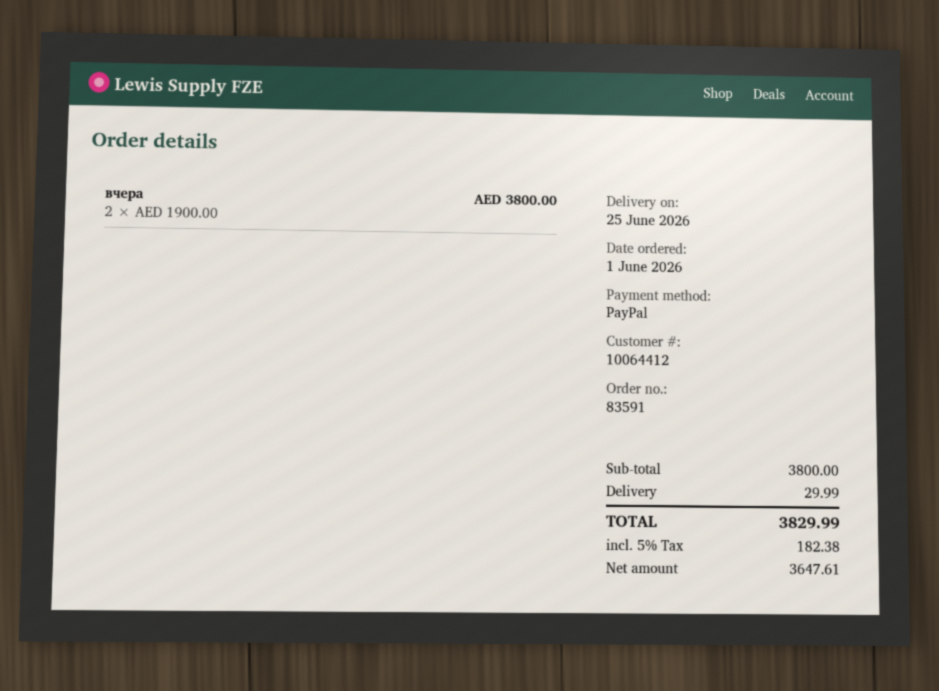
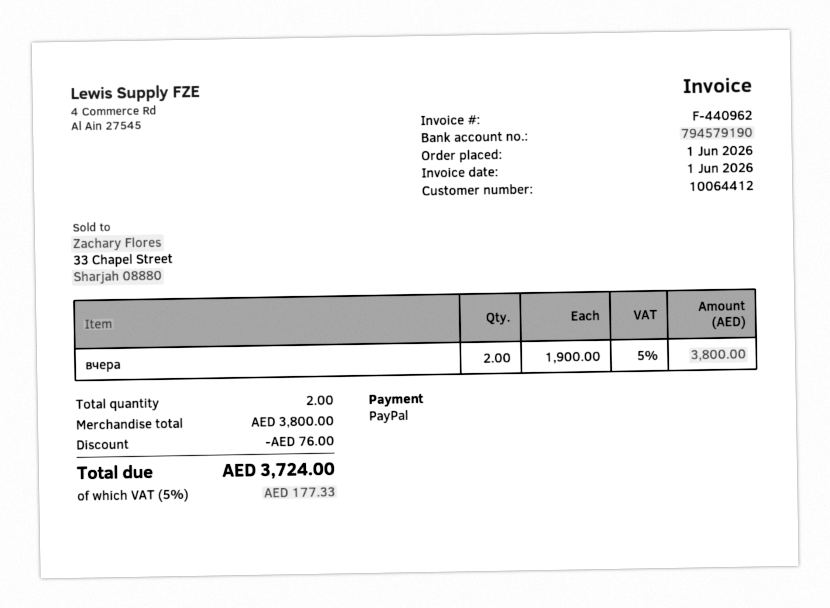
discount: none -> 76.00
shipping: 29.99 -> none
tax: 5% = 182.38 -> 5% = 177.33
total: 3829.99 -> 3724.00

